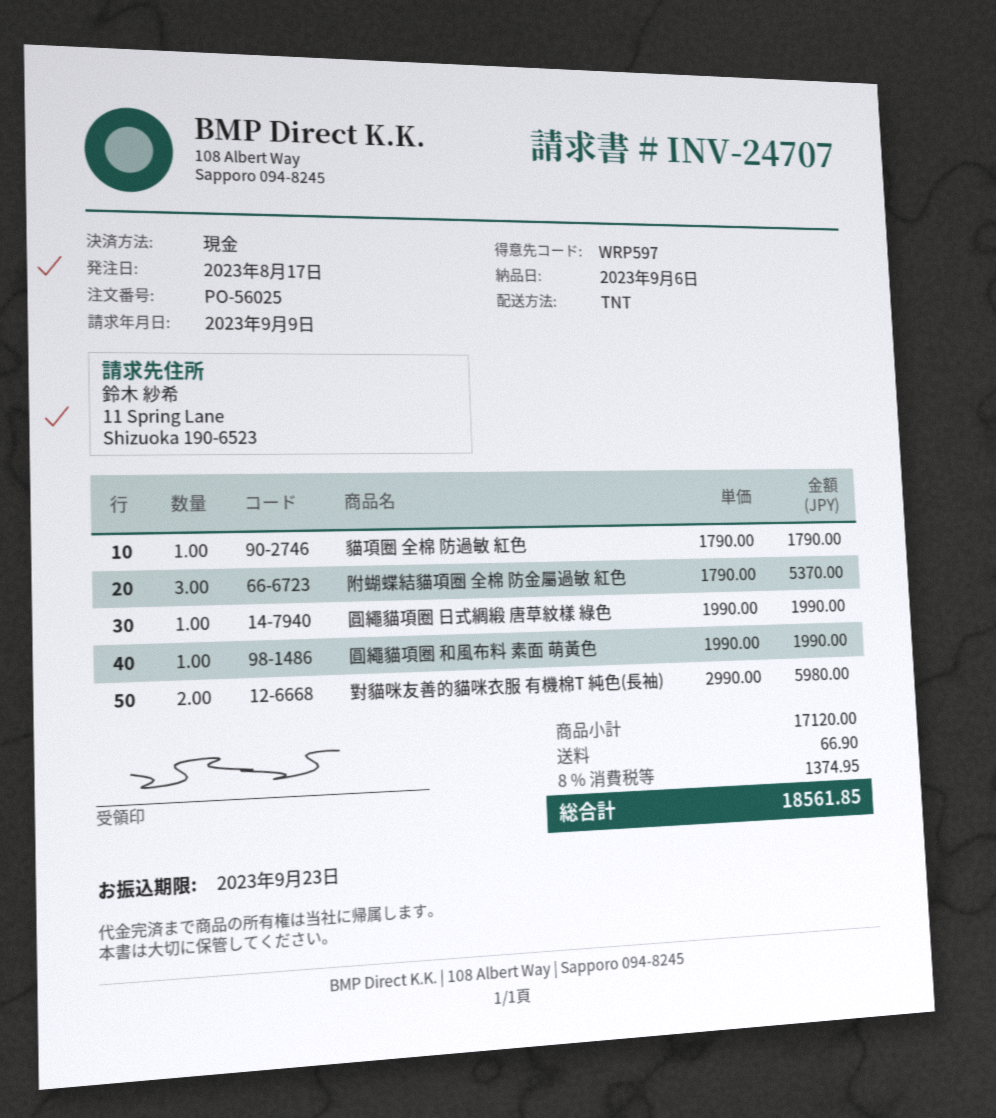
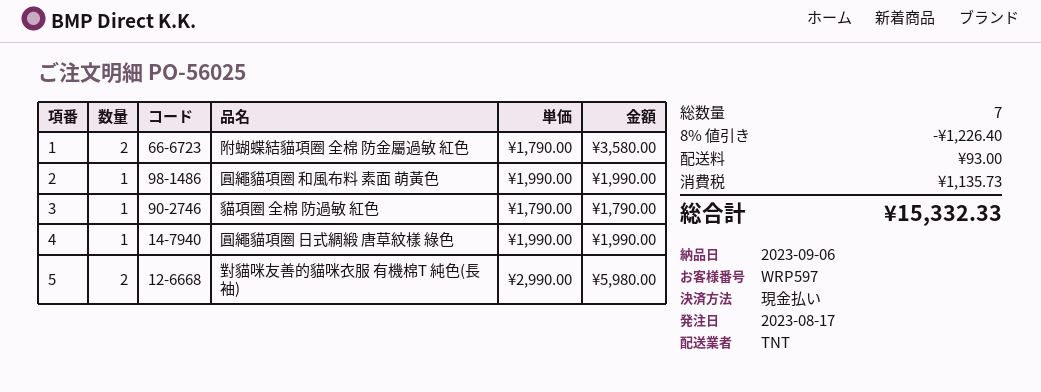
附蝴蝶結貓項圈 全棉 防金屬過敏 紅色: 3 x 1790.00 = 5370.00 -> 2 x 1790.00 = 3580.00
discount: none -> 8% = 1226.40
shipping: 66.90 -> 93.00
tax: 1374.95 -> 1135.73
total: 18561.85 -> 15332.33

